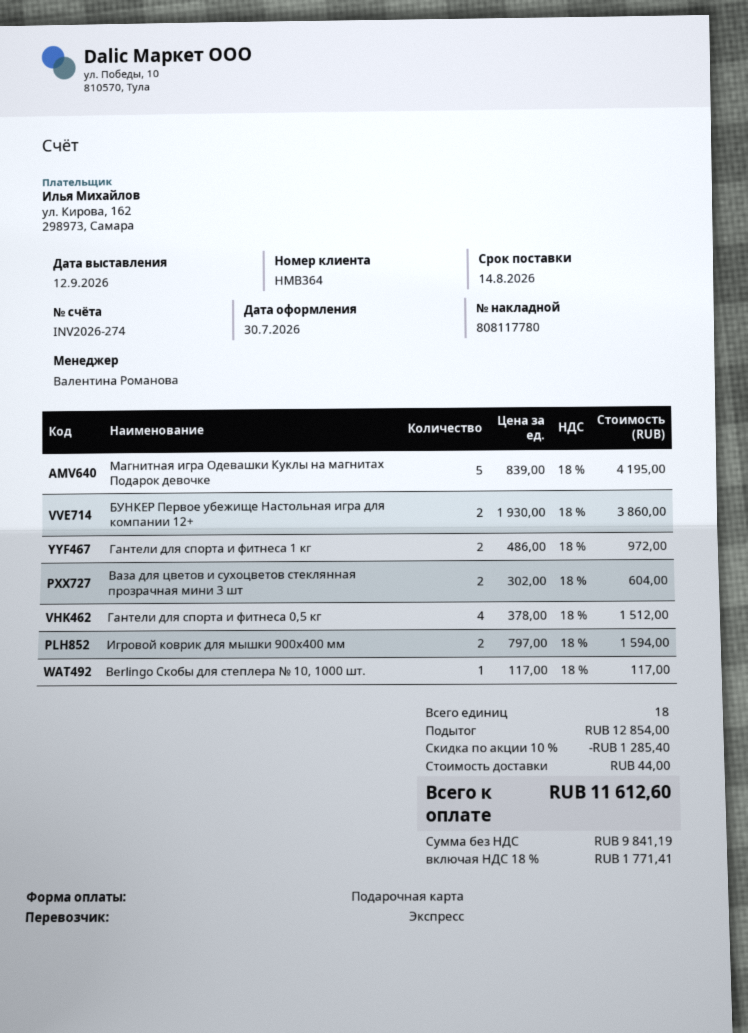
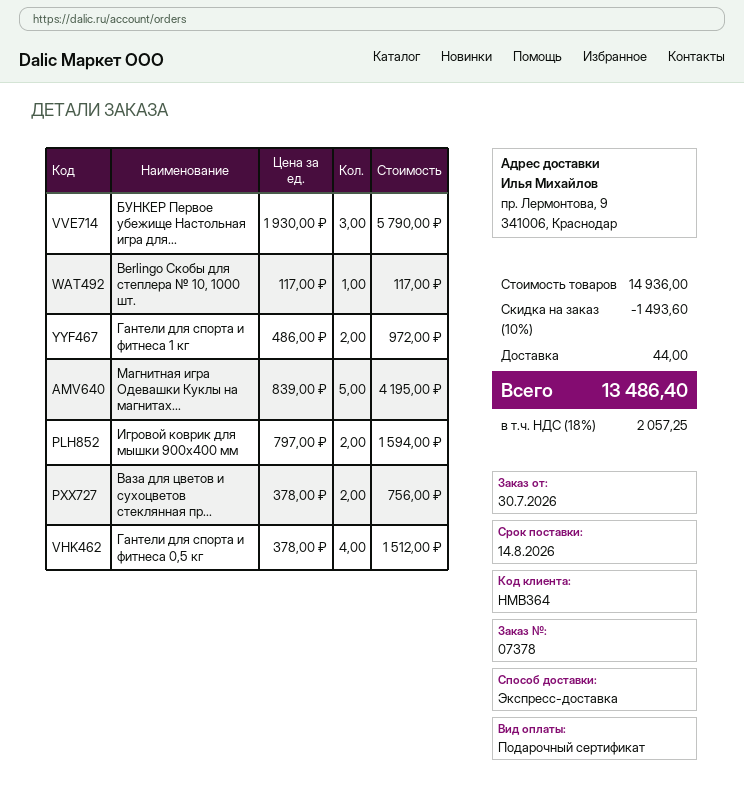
БУНКЕР Первое убежище Настольная игра для компании 12+: 2 x 1930.00 = 3860.00 -> 3 x 1930.00 = 5790.00
Ваза для цветов и сухоцветов стеклянная прозрачная мини 3 шт: 2 x 302.00 = 604.00 -> 2 x 378.00 = 756.00
subtotal: 12854.00 -> 14936.00
discount: 10% = 1285.40 -> 10% = 1493.60
tax: 18% = 1771.41 -> 18% = 2057.25
total: 11612.60 -> 13486.40

